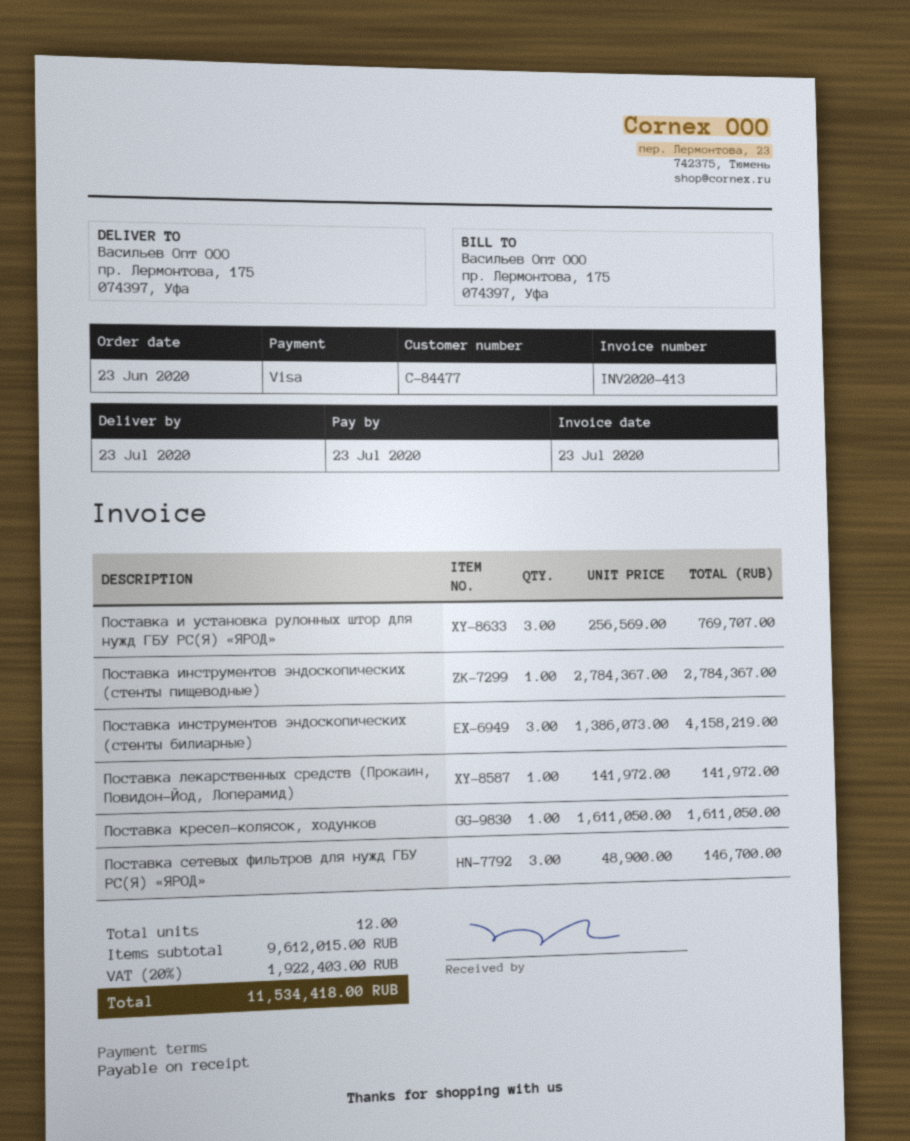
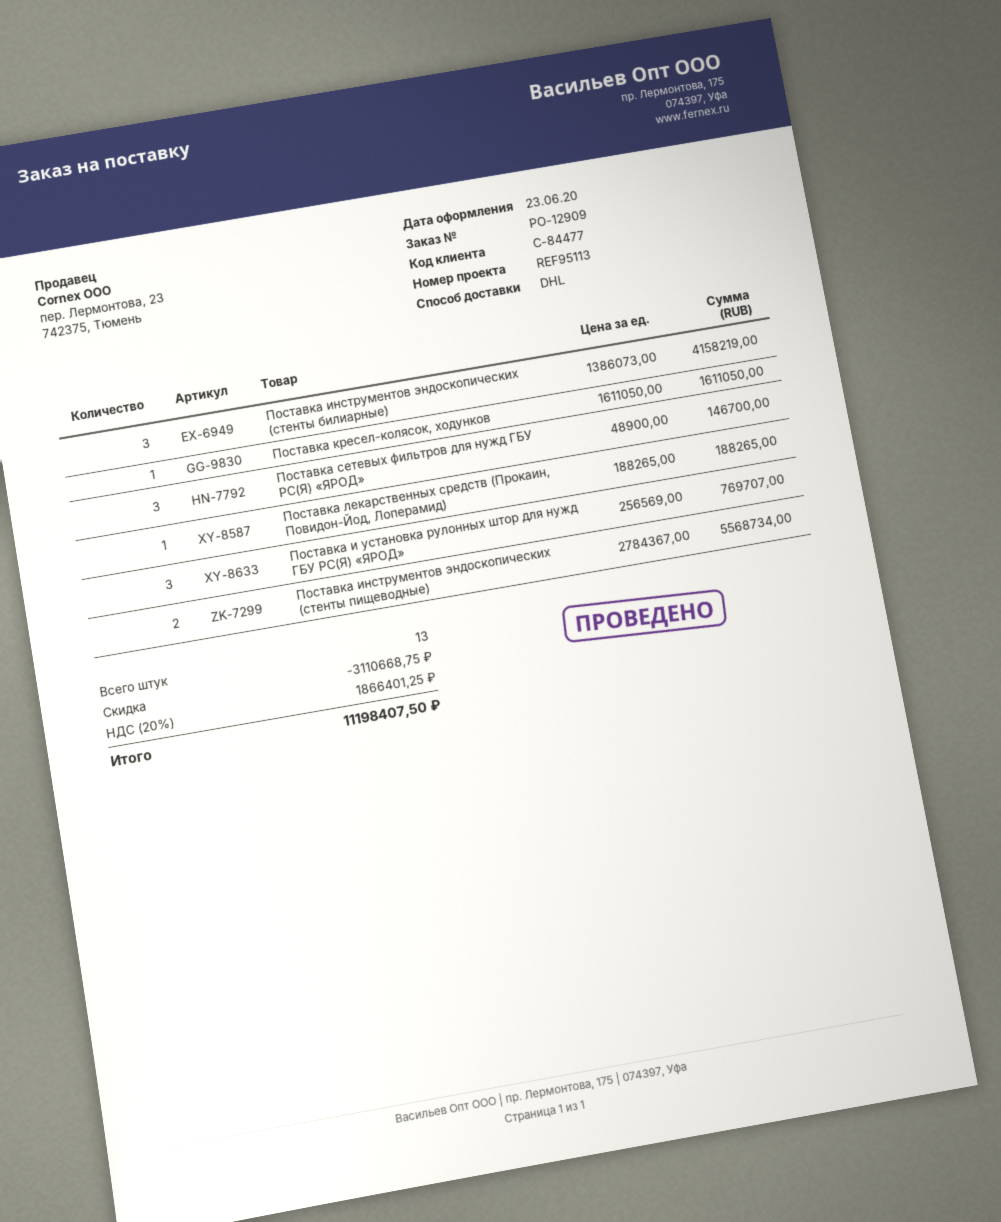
Поставка инструментов эндоскопических (стенты пищеводные): 1 x 2784367.00 = 2784367.00 -> 2 x 2784367.00 = 5568734.00
Поставка лекарственных средств (Прокаин, Повидон-Йод, Лоперамид): 1 x 141972.00 = 141972.00 -> 1 x 188265.00 = 188265.00
total quantity: 12 -> 13
discount: none -> 3110668.75
tax: 20% = 1922403.00 -> 20% = 1866401.25
total: 11534418.00 -> 11198407.50

